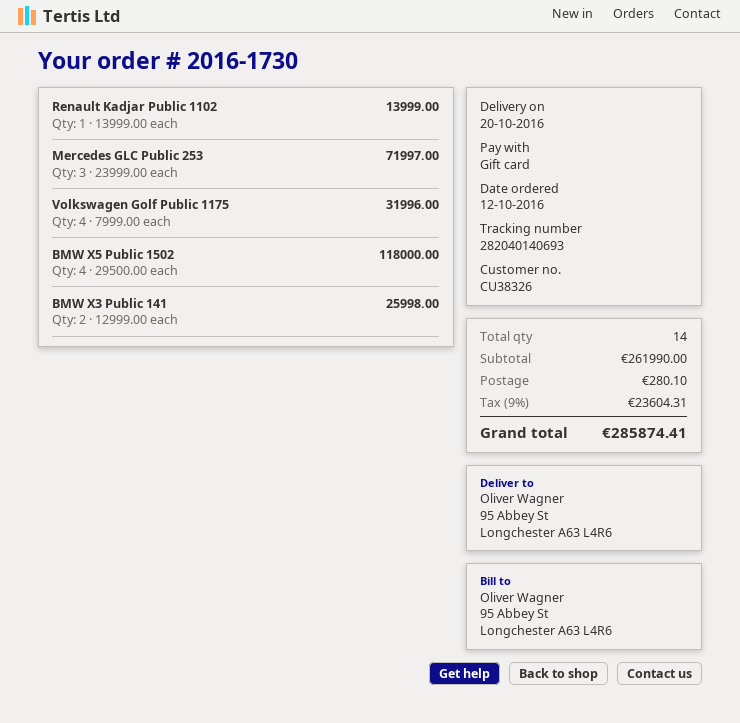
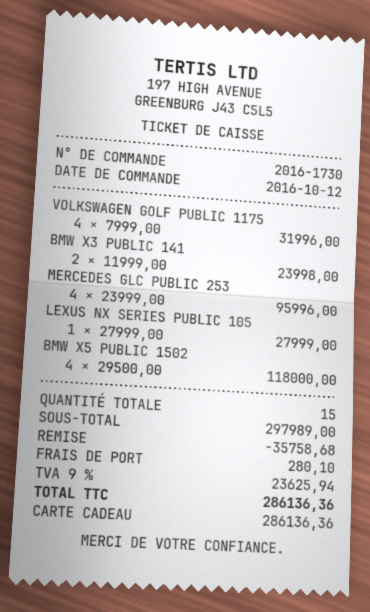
Renault Kadjar Public 1102: 1 x 13999.00 = 13999.00 -> none
Mercedes GLC Public 253: 3 x 23999.00 = 71997.00 -> 4 x 23999.00 = 95996.00
BMW X3 Public 141: 2 x 12999.00 = 25998.00 -> 2 x 11999.00 = 23998.00
LEXUS NX SERIES PUBLIC 105: none -> 1 x 27999.00 = 27999.00
total quantity: 14 -> 15
subtotal: 261990.00 -> 297989.00
discount: none -> 35758.68
tax: 9% = 23604.31 -> 9% = 23625.94
total: 285874.41 -> 286136.36

